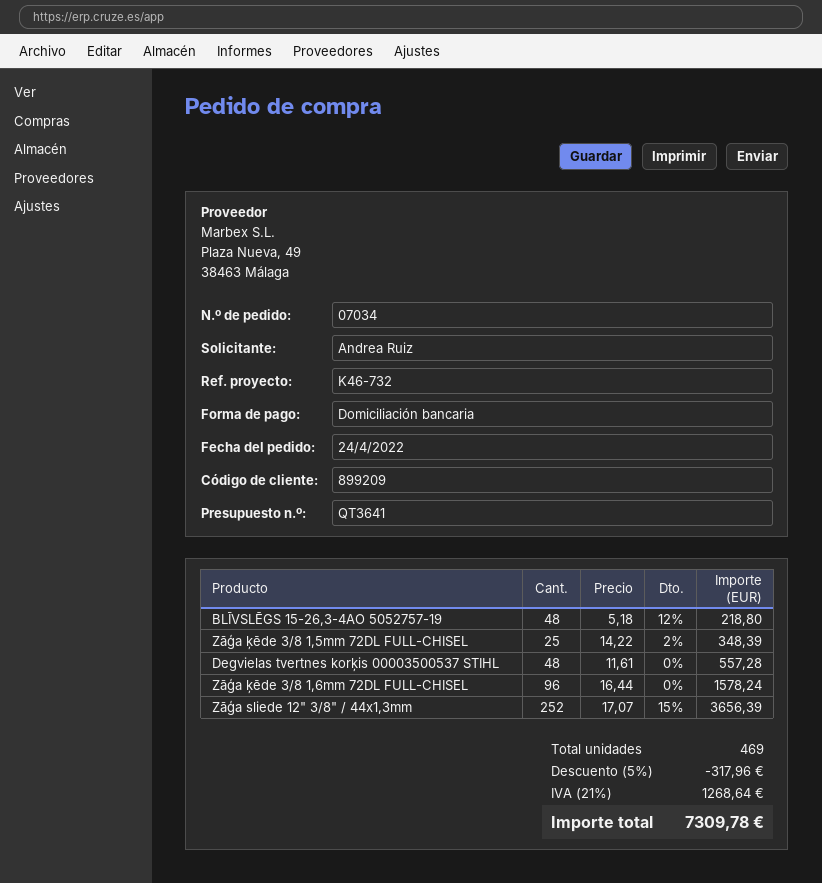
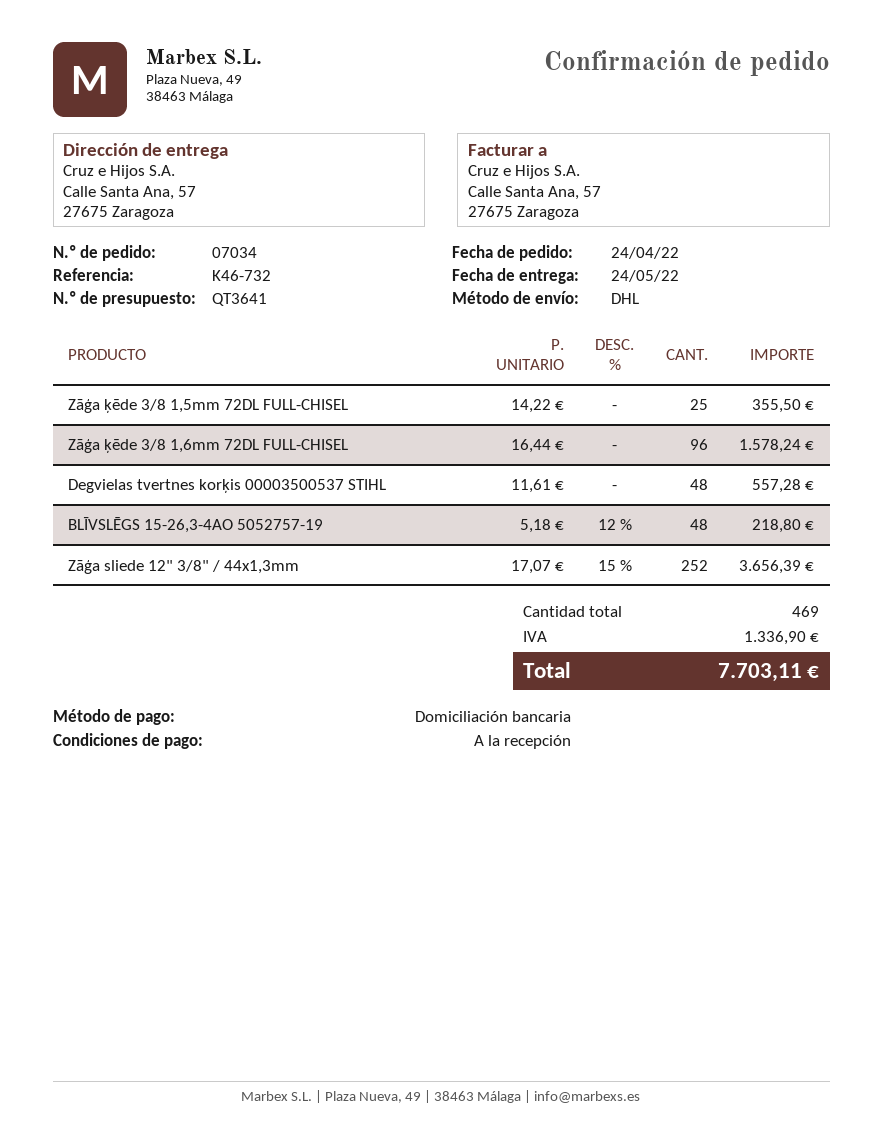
Zāģa ķēde 3/8 1,5mm 72DL FULL-CHISEL: 25 x 14.22 - 2% = 348.39 -> 25 x 14.22 = 355.50
discount: 5% = 317.96 -> none
tax: 1268.64 -> 1336.90
total: 7309.78 -> 7703.11

